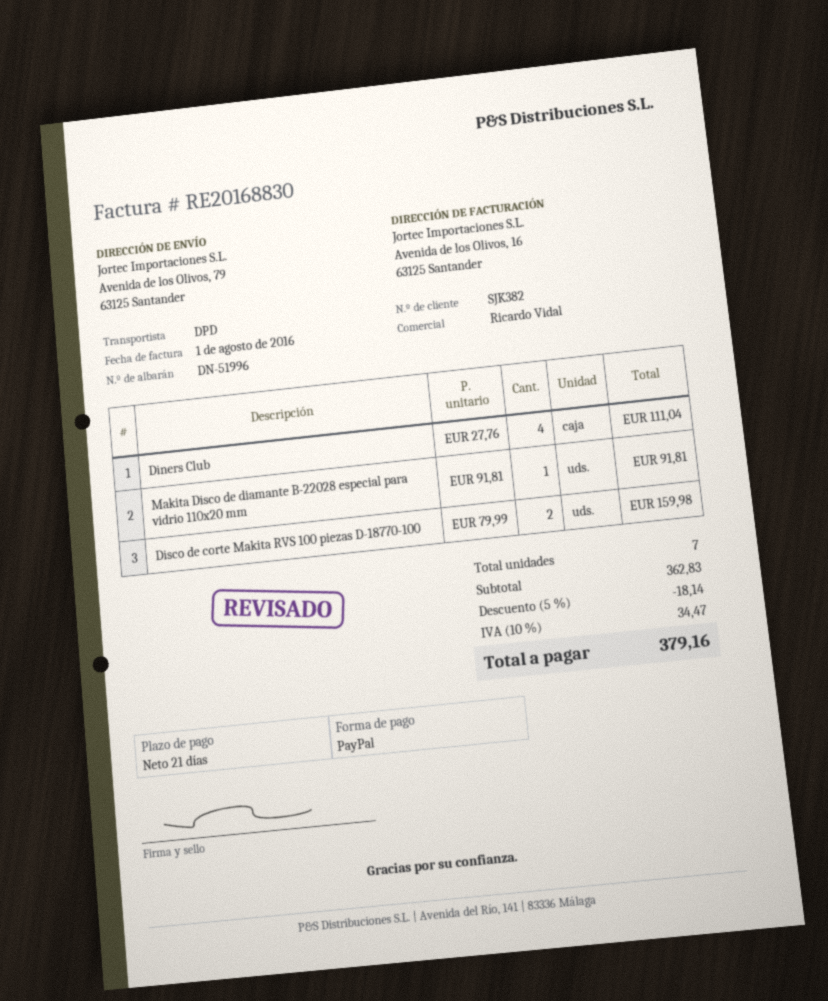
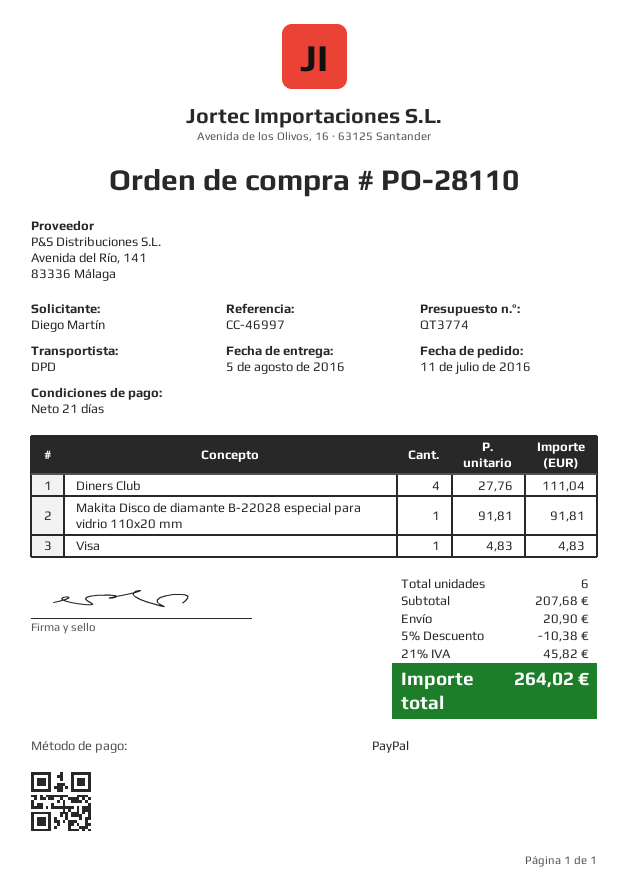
Disco de corte Makita RVS 100 piezas D-18770-100: 2 x 79.99 = 159.98 -> none
Visa: none -> 1 x 4.83 = 4.83
total quantity: 7 -> 6
subtotal: 362.83 -> 207.68
discount: 5% = 18.14 -> 5% = 10.38
shipping: none -> 20.90
tax: 10% = 34.47 -> 21% = 45.82
total: 379.16 -> 264.02

